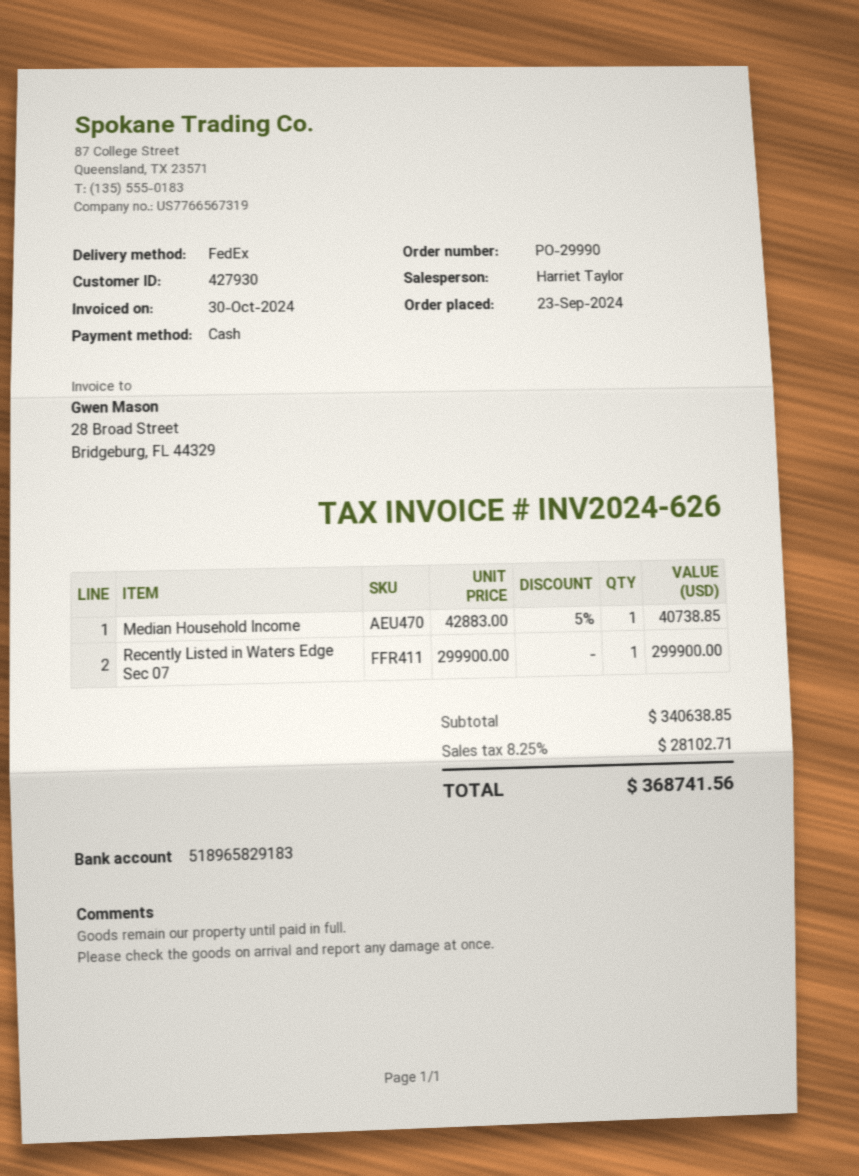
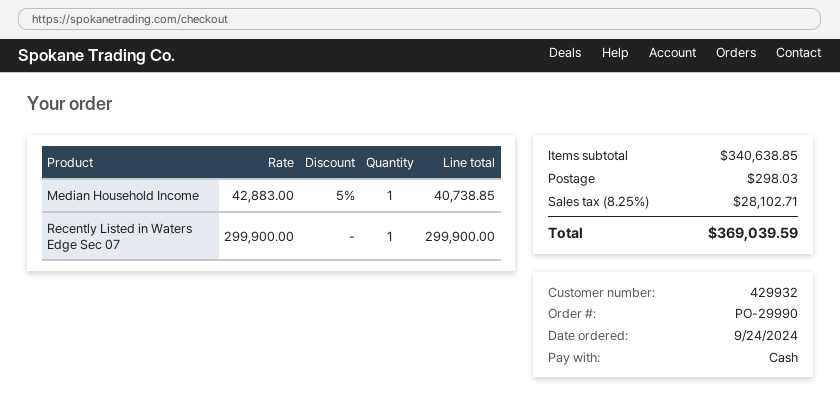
order date: 2024-09-23 -> 2024-09-24
customer number: 427930 -> 429932
shipping: none -> 298.03
total: 368741.56 -> 369039.59

